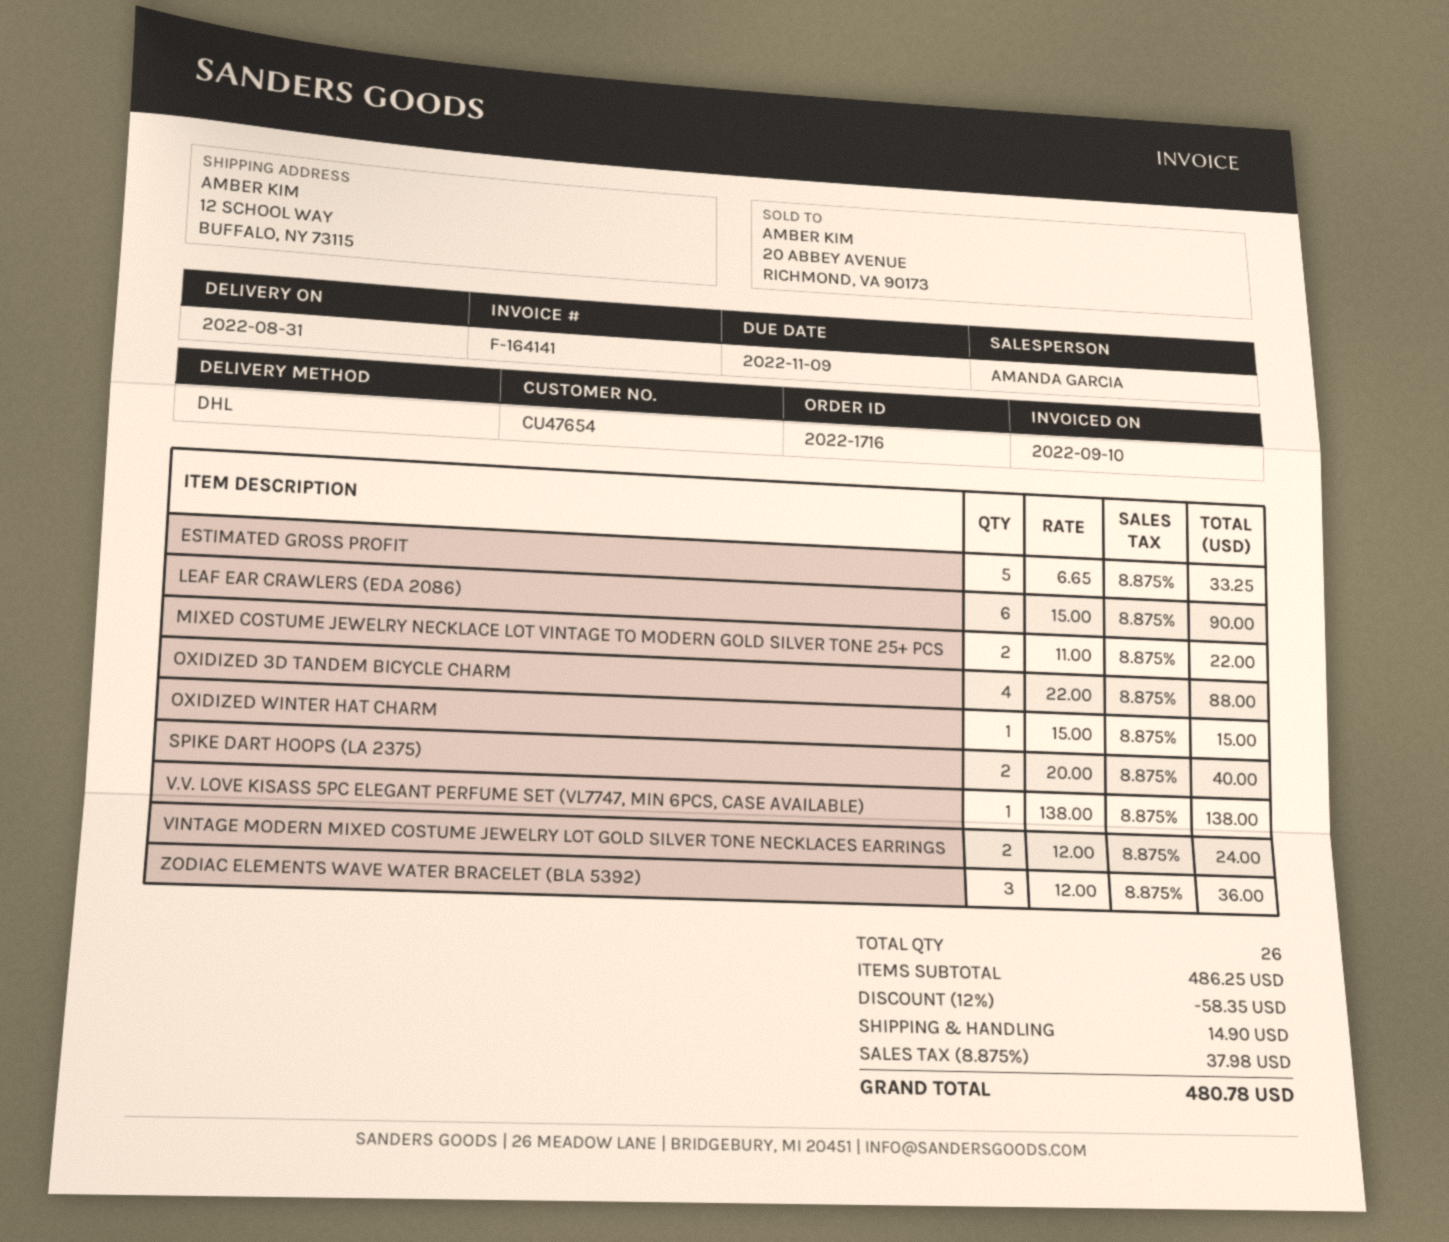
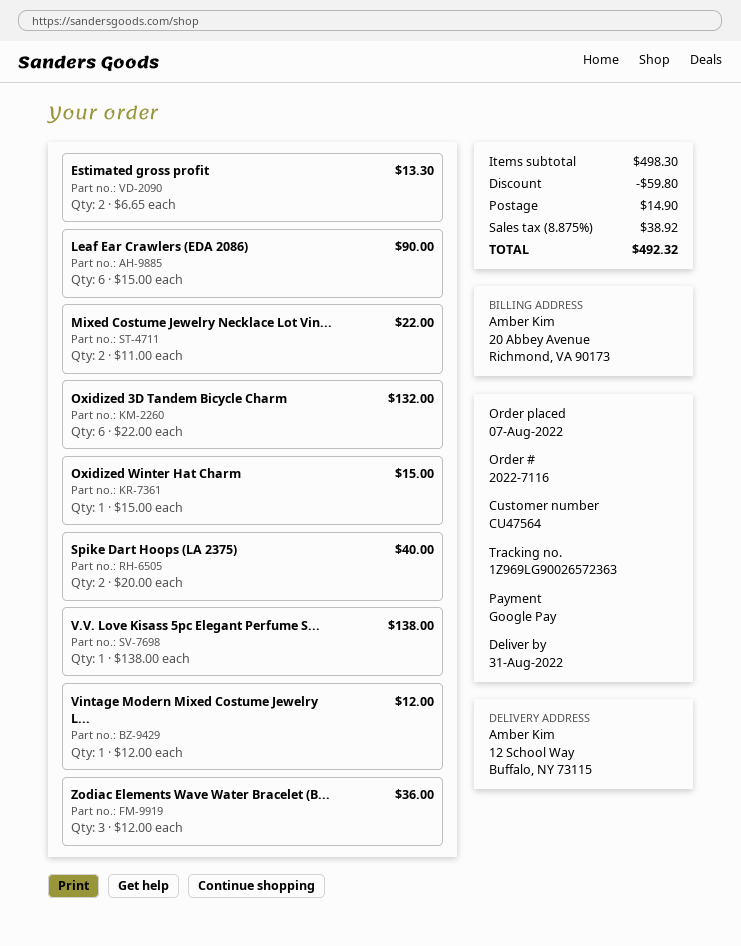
order number: 2022-1716 -> 2022-7116
customer number: CU47654 -> CU47564
ESTIMATED GROSS PROFIT: 5 x 6.65 = 33.25 -> 2 x 6.65 = 13.30
OXIDIZED 3D TANDEM BICYCLE CHARM: 4 x 22.00 = 88.00 -> 6 x 22.00 = 132.00
VINTAGE MODERN MIXED COSTUME JEWELRY LOT GOLD SILVER TONE NECKLACES EARRINGS: 2 x 12.00 = 24.00 -> 1 x 12.00 = 12.00
subtotal: 486.25 -> 498.30
discount: 58.35 -> 59.80
tax: 8.875% = 37.98 -> 8.875% = 38.92
total: 480.78 -> 492.32

